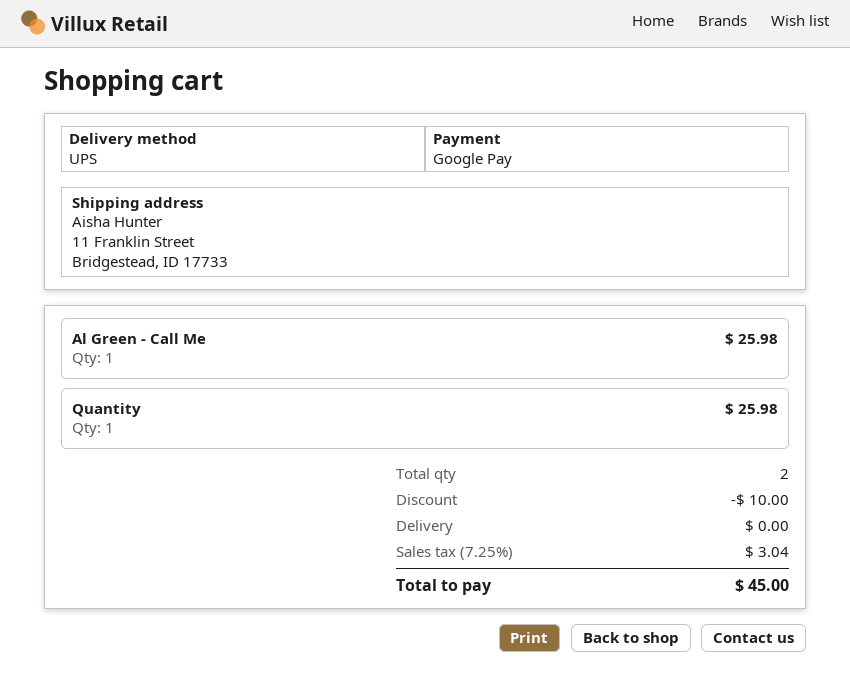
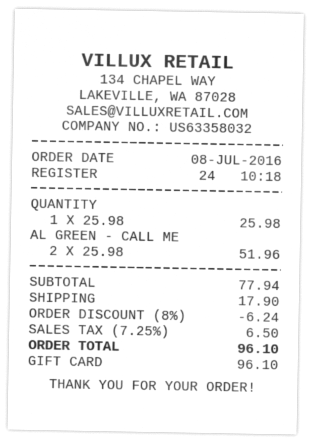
payment method: Google Pay -> gift card
Al Green - Call Me: 1 for 25.98 -> 2 for 51.96
discount: 10.00 -> 6.24
shipping: 0.00 -> 17.90
tax: 7.25% = 3.04 -> 7.25% = 6.50
total: 45.00 -> 96.10

